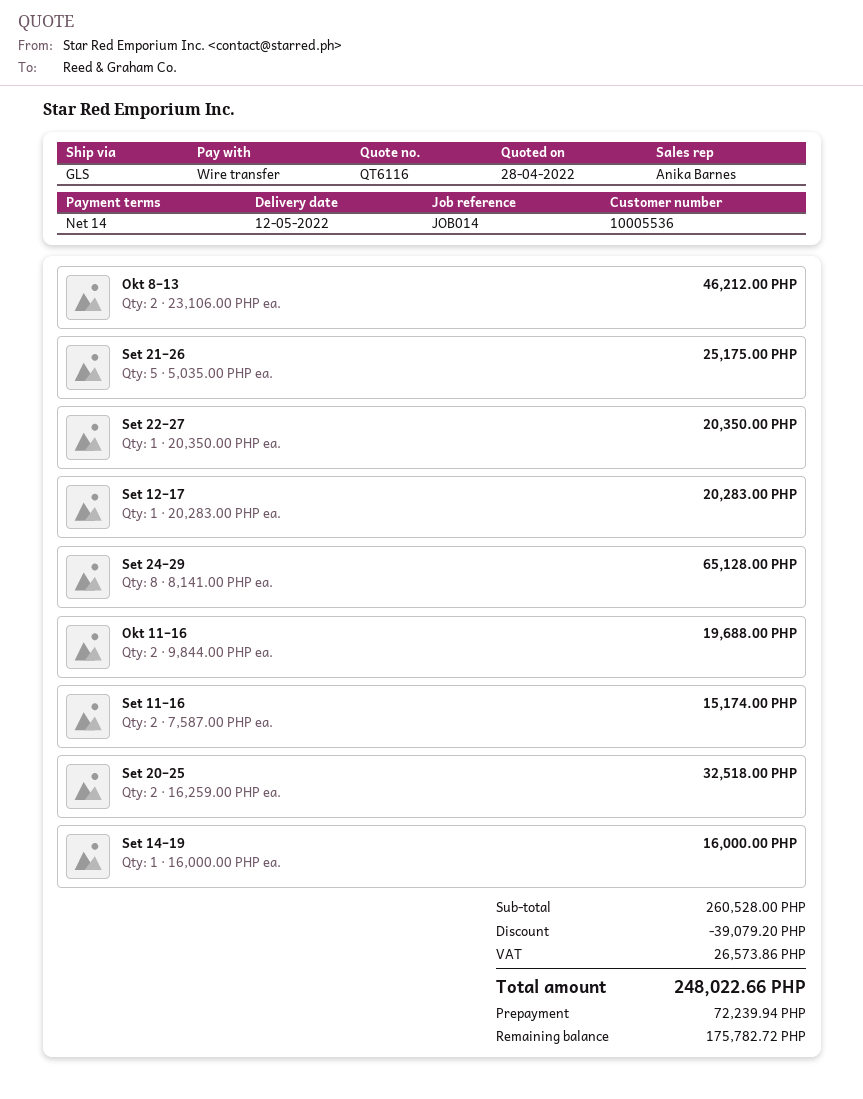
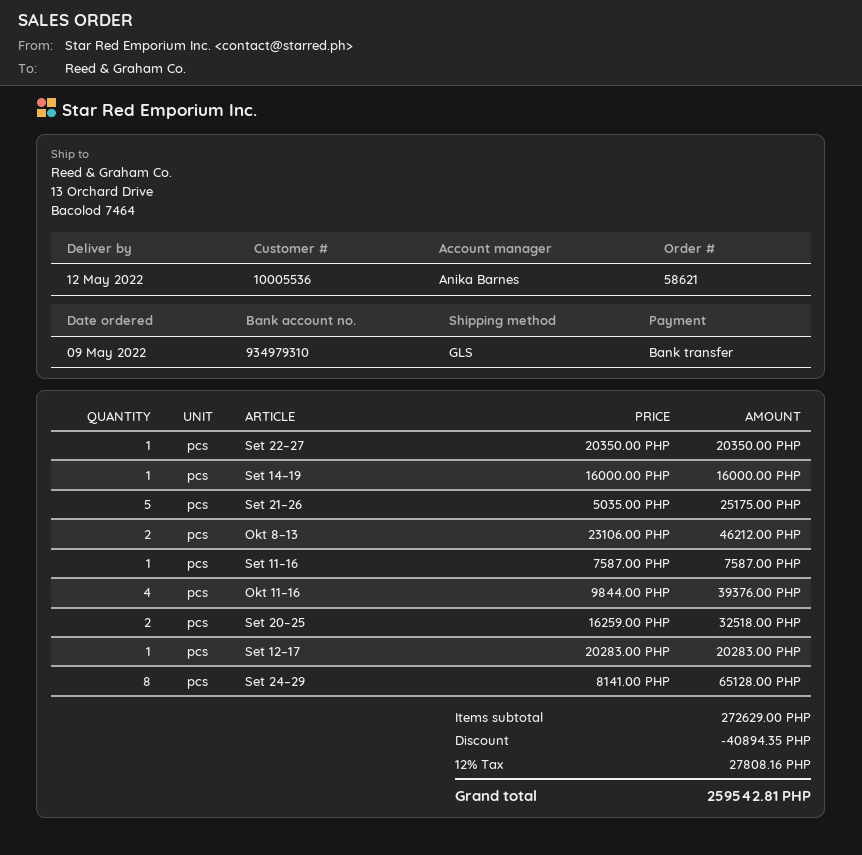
Okt 11–16: 2 x 9844.00 = 19688.00 -> 4 x 9844.00 = 39376.00
Set 11–16: 2 x 7587.00 = 15174.00 -> 1 x 7587.00 = 7587.00
subtotal: 260528.00 -> 272629.00
discount: 39079.20 -> 40894.35
tax: 26573.86 -> 27808.16
total: 248022.66 -> 259542.81

